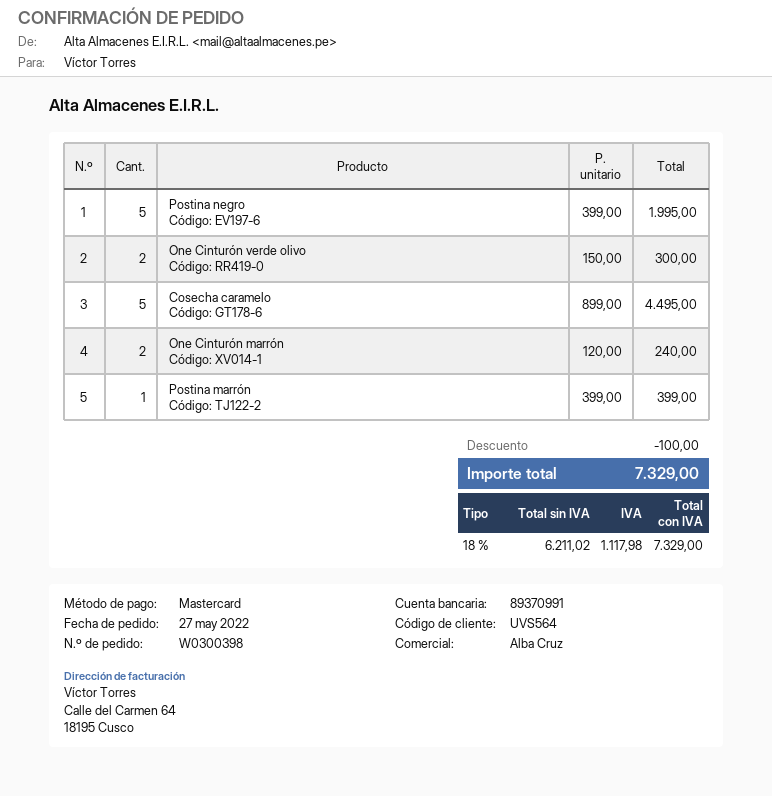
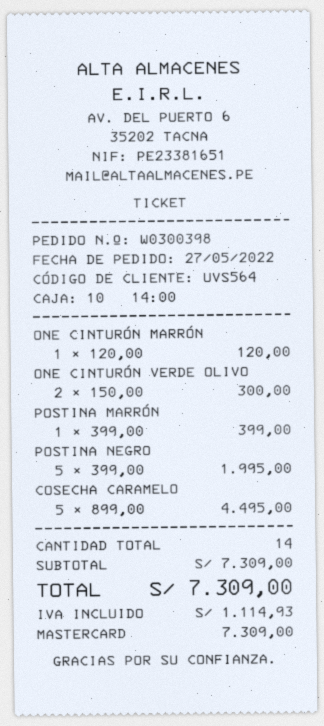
One Cinturón marrón: 2 x 120.00 = 240.00 -> 1 x 120.00 = 120.00
discount: 100.00 -> none
tax: 1117.98 -> 1114.93
total: 7329.00 -> 7309.00

